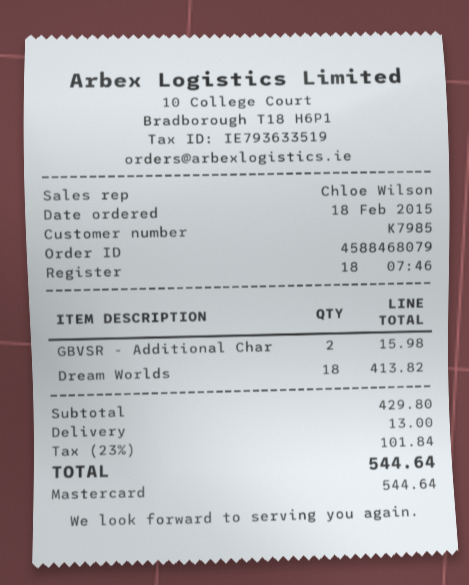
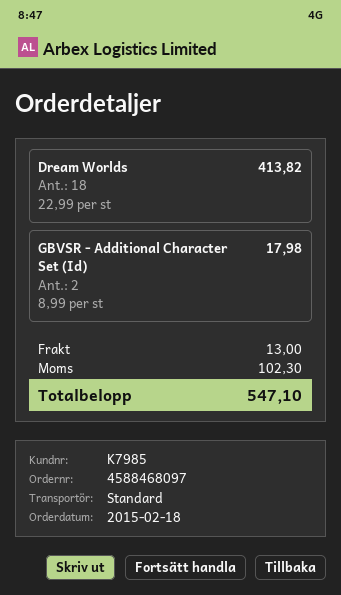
order number: 4588468079 -> 4588468097
GBVSR - Additional Char: 2 for 15.98 -> 2 for 17.98
tax: 101.84 -> 102.30
total: 544.64 -> 547.10

